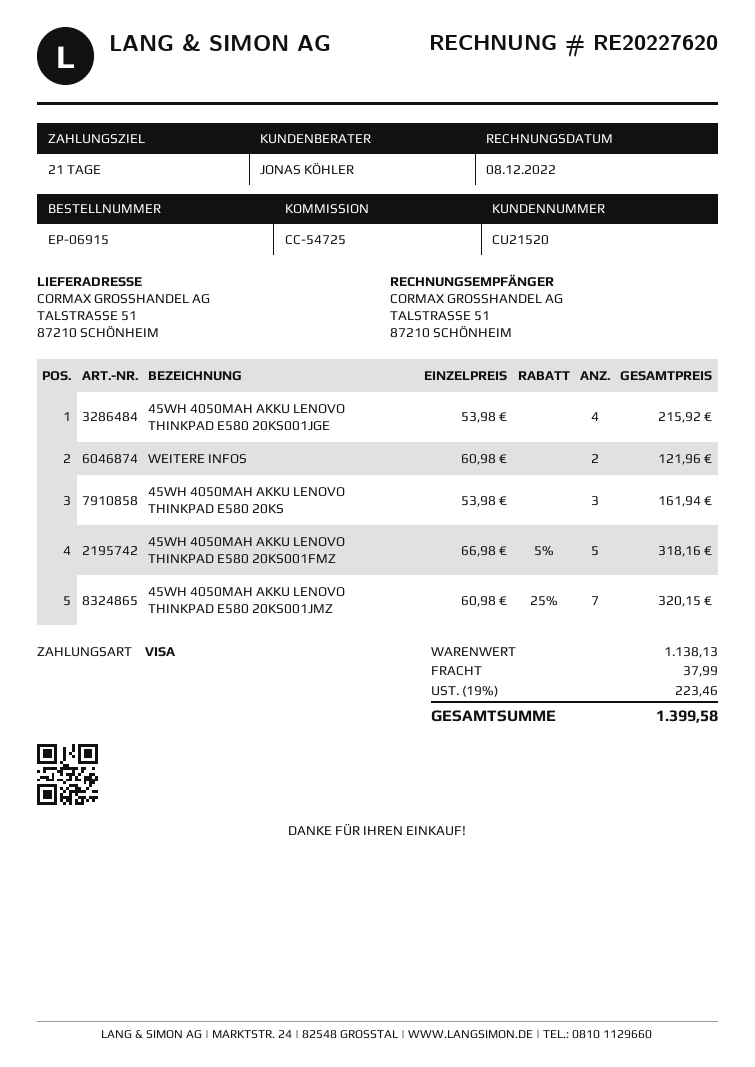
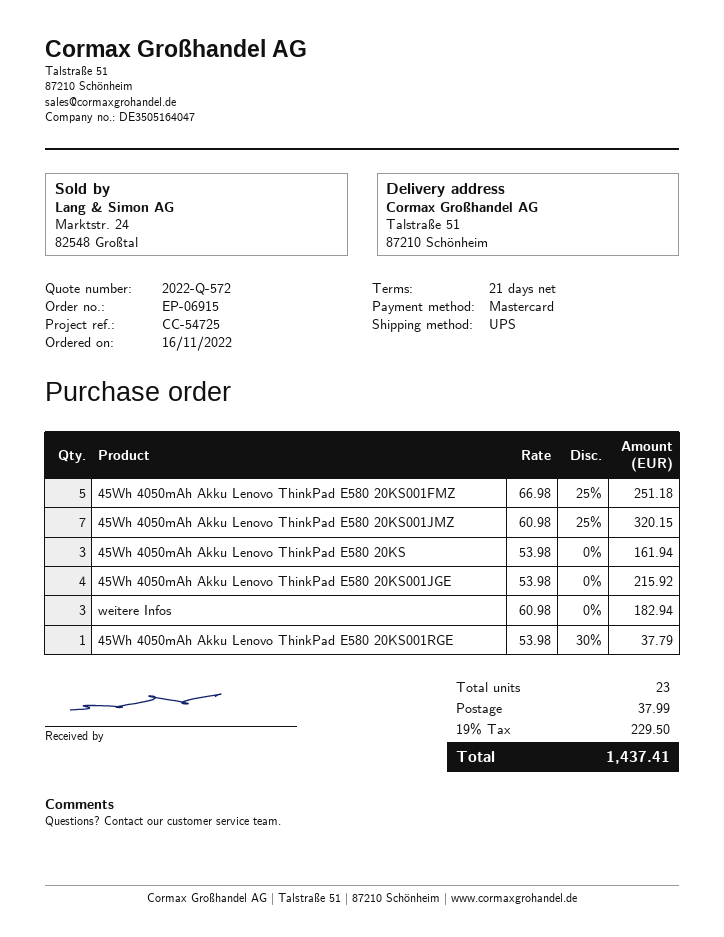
payment method: Visa -> Mastercard
WEITERE INFOS: 2 x 60.98 = 121.96 -> 3 x 60.98 = 182.94
45WH 4050MAH AKKU LENOVO THINKPAD E580 20KS001FMZ: 5 x 66.98 - 5% = 318.16 -> 5 x 66.98 - 25% = 251.18
45Wh 4050mAh Akku Lenovo ThinkPad E580 20KS001RGE: none -> 1 x 53.98 - 30% = 37.79
tax: 19% = 223.46 -> 19% = 229.50
total: 1399.58 -> 1437.41

